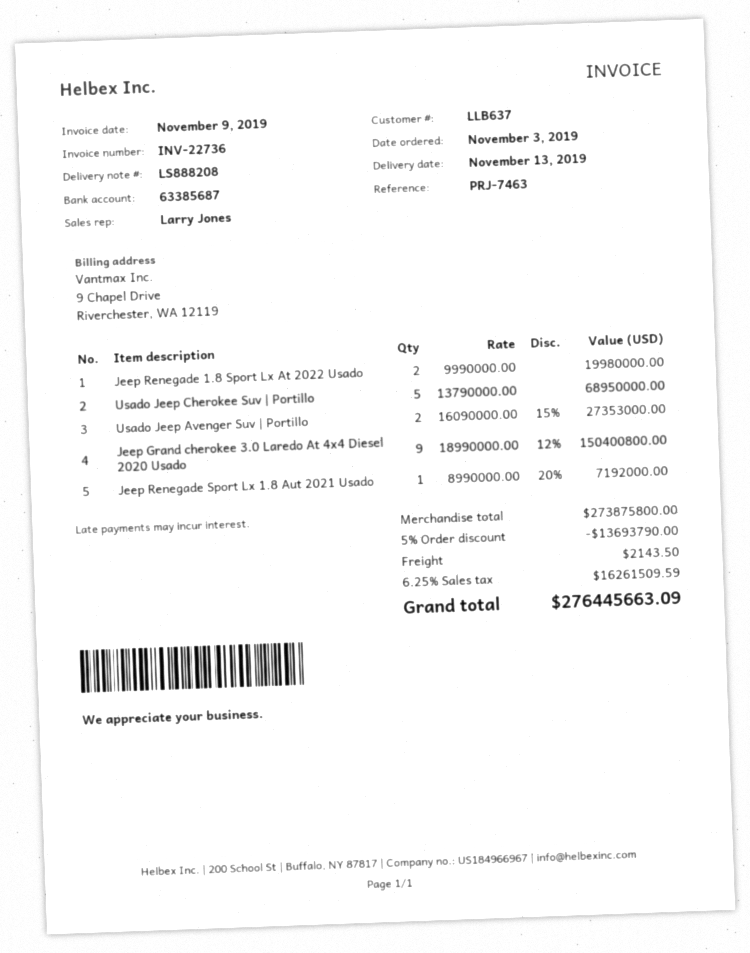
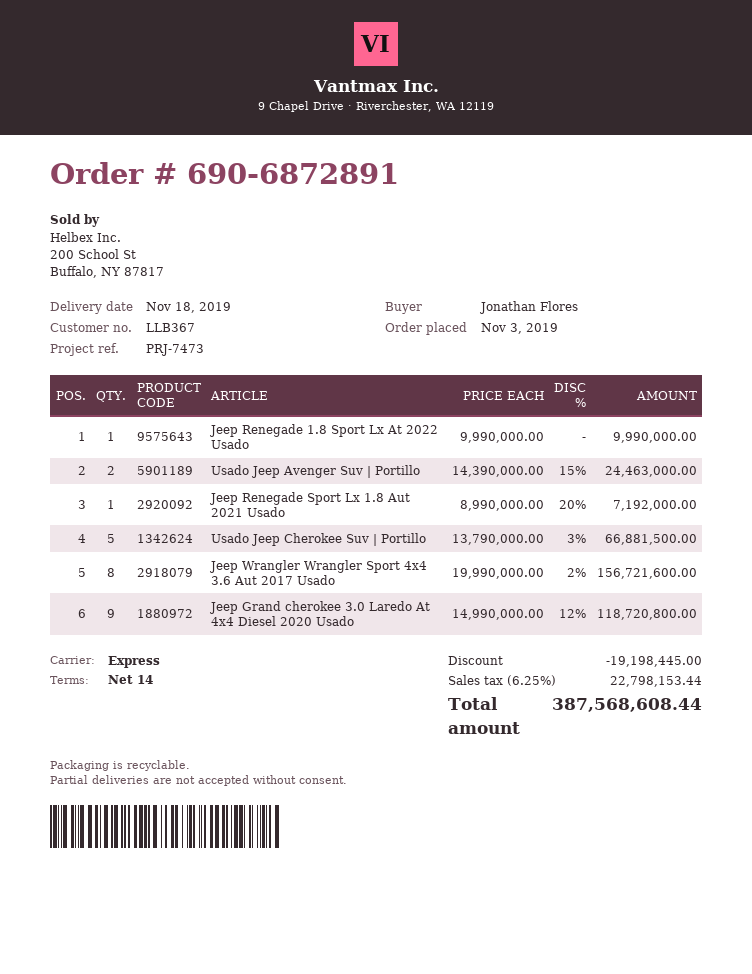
delivery date: 2019-11-13 -> 2019-11-18
customer number: LLB637 -> LLB367
reference: PRJ-7463 -> PRJ-7473
Jeep Renegade 1.8 Sport Lx At 2022 Usado: 2 x 9990000.00 = 19980000.00 -> 1 x 9990000.00 = 9990000.00
Usado Jeep Cherokee Suv | Portillo: 5 x 13790000.00 = 68950000.00 -> 5 x 13790000.00 - 3% = 66881500.00
Usado Jeep Avenger Suv | Portillo: 2 x 16090000.00 - 15% = 27353000.00 -> 2 x 14390000.00 - 15% = 24463000.00
Jeep Grand cherokee 3.0 Laredo At 4x4 Diesel 2020 Usado: 9 x 18990000.00 - 12% = 150400800.00 -> 9 x 14990000.00 - 12% = 118720800.00
Jeep Wrangler Wrangler Sport 4x4 3.6 Aut 2017 Usado: none -> 8 x 19990000.00 - 2% = 156721600.00
discount: 13693790.00 -> 19198445.00
shipping: 2143.50 -> none
tax: 6.25% = 16261509.59 -> 6.25% = 22798153.44
total: 276445663.09 -> 387568608.44

